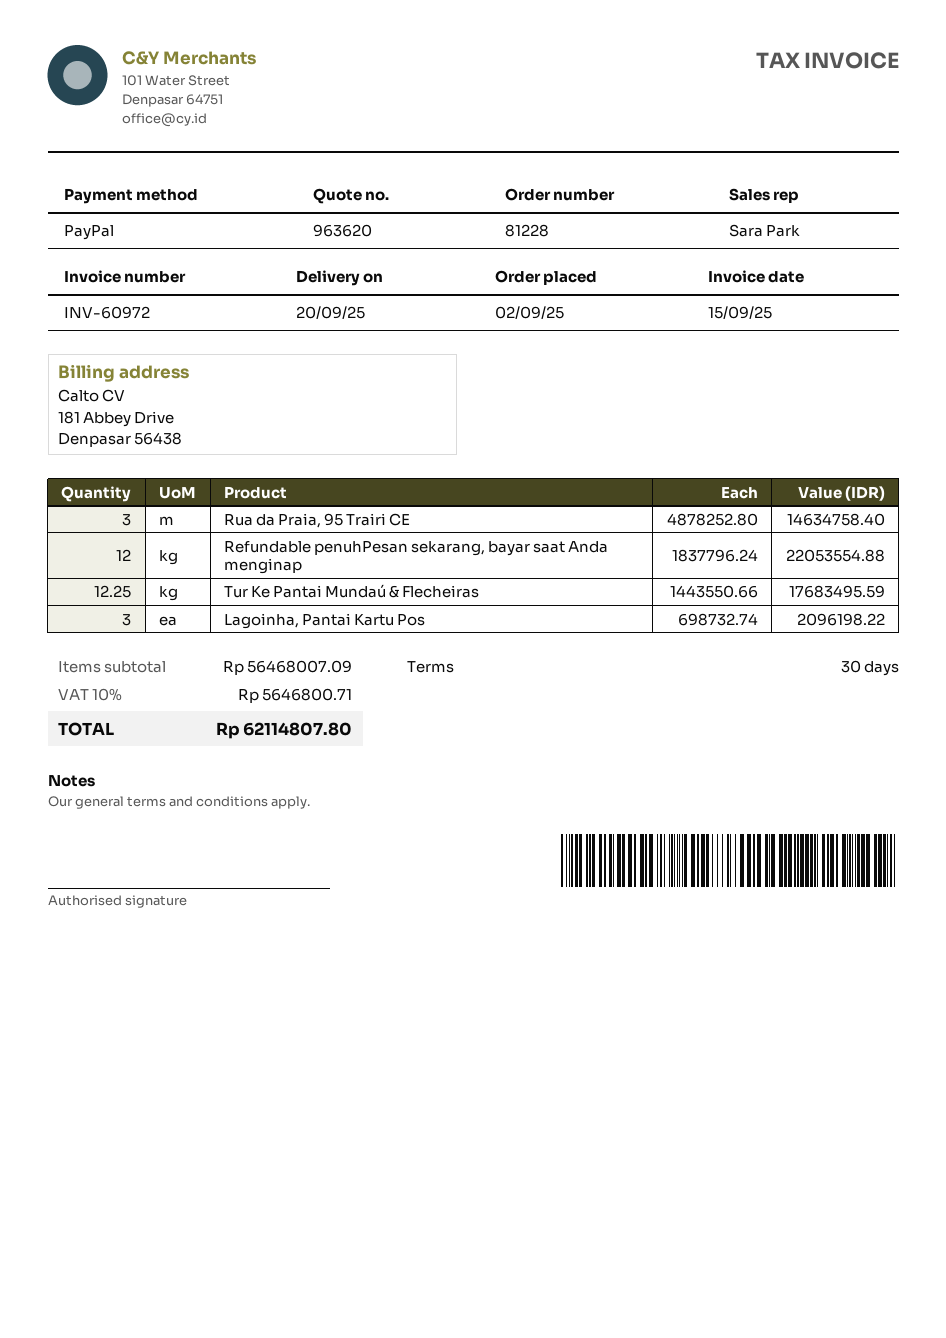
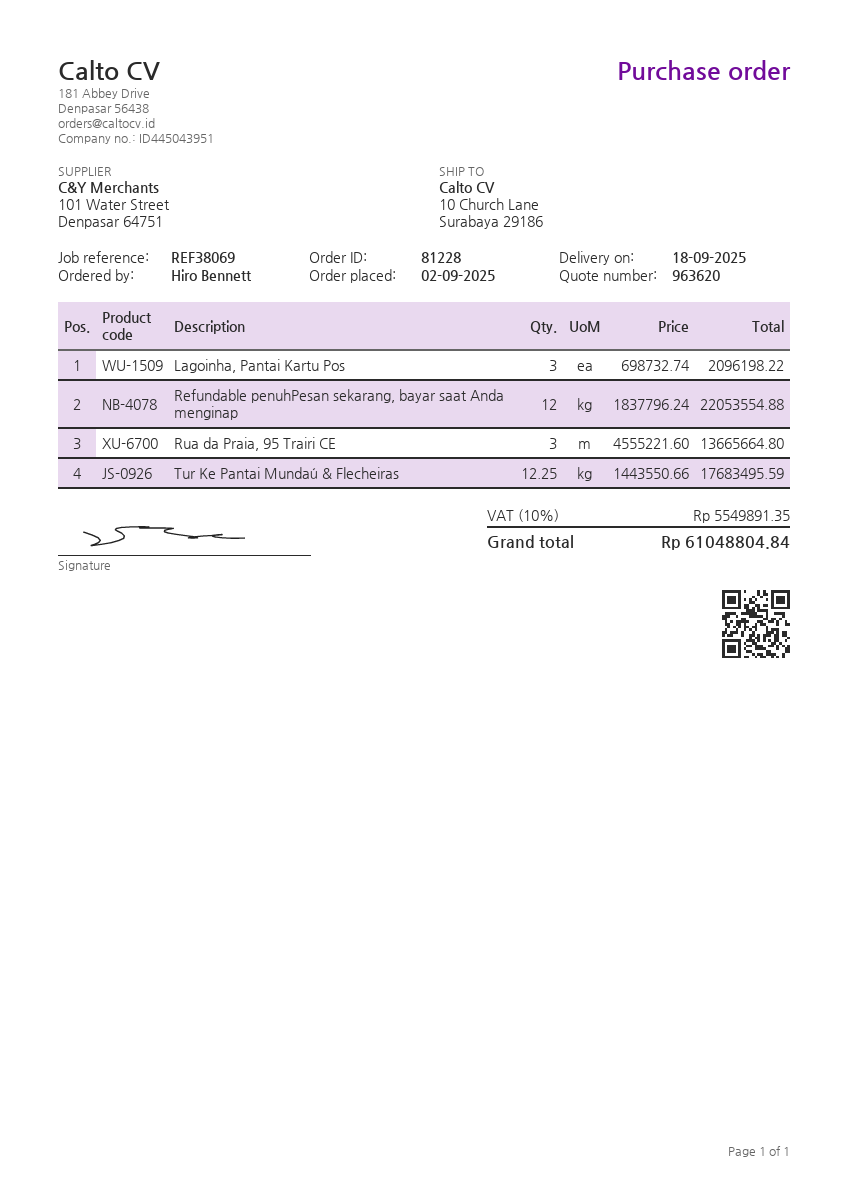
delivery date: 2025-09-20 -> 2025-09-18
Rua da Praia, 95 Trairi CE: 3 x 4878252.80 = 14634758.40 -> 3 x 4555221.60 = 13665664.80
tax: 10% = 5646800.71 -> 10% = 5549891.35
total: 62114807.80 -> 61048804.84

